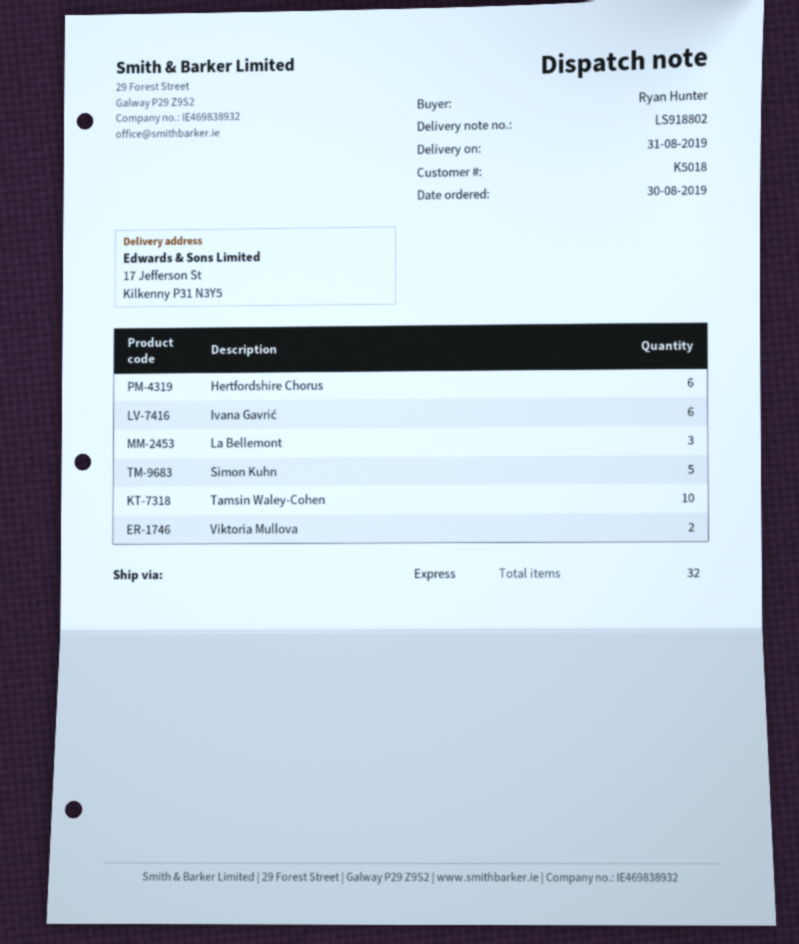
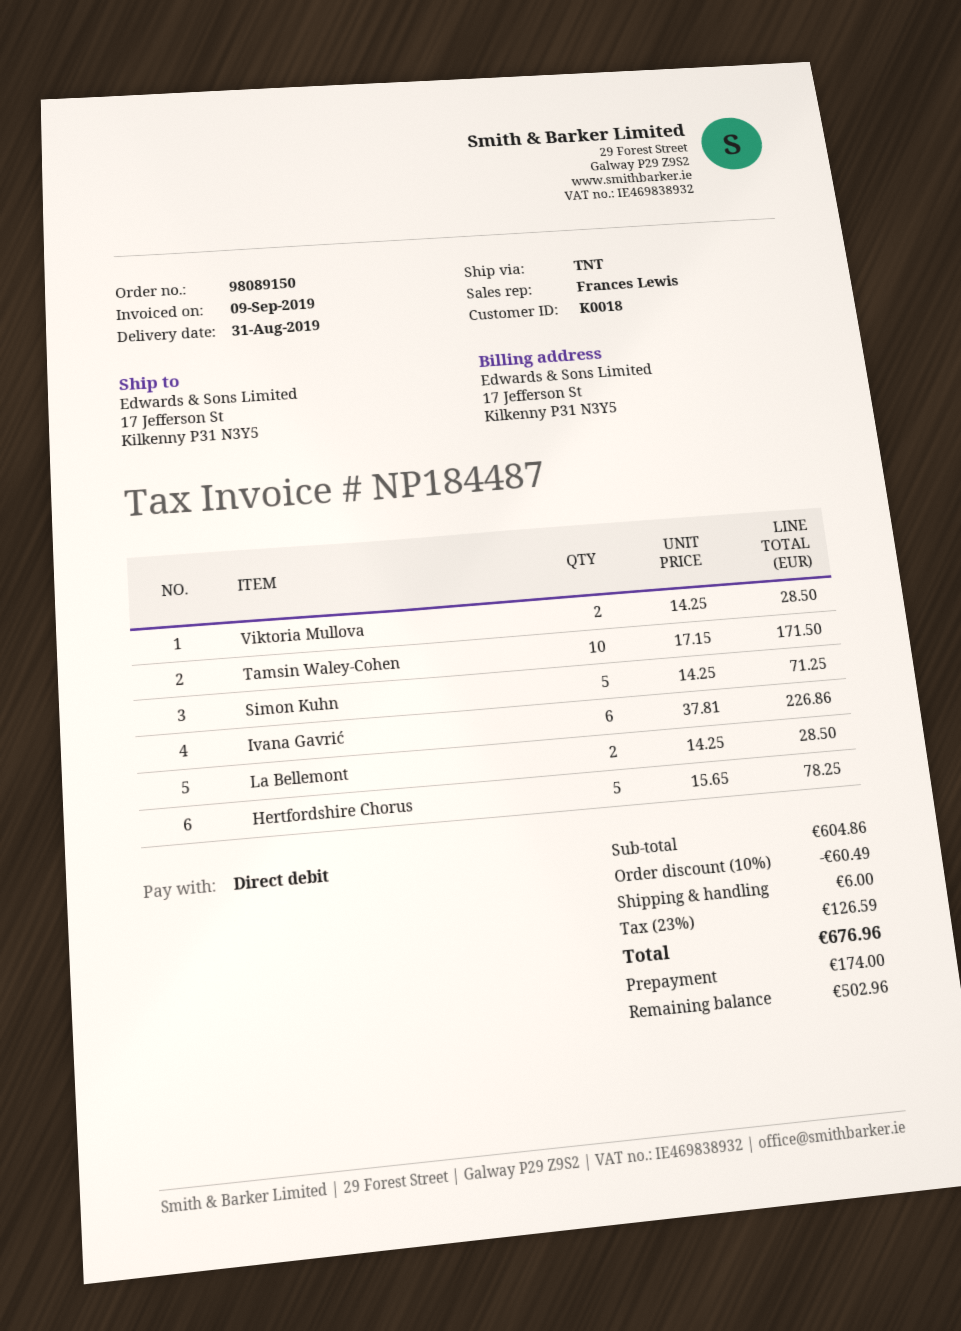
customer number: K5018 -> K0018
shipping method: express -> TNT
Hertfordshire Chorus: 6 -> 5
La Bellemont: 3 -> 2

